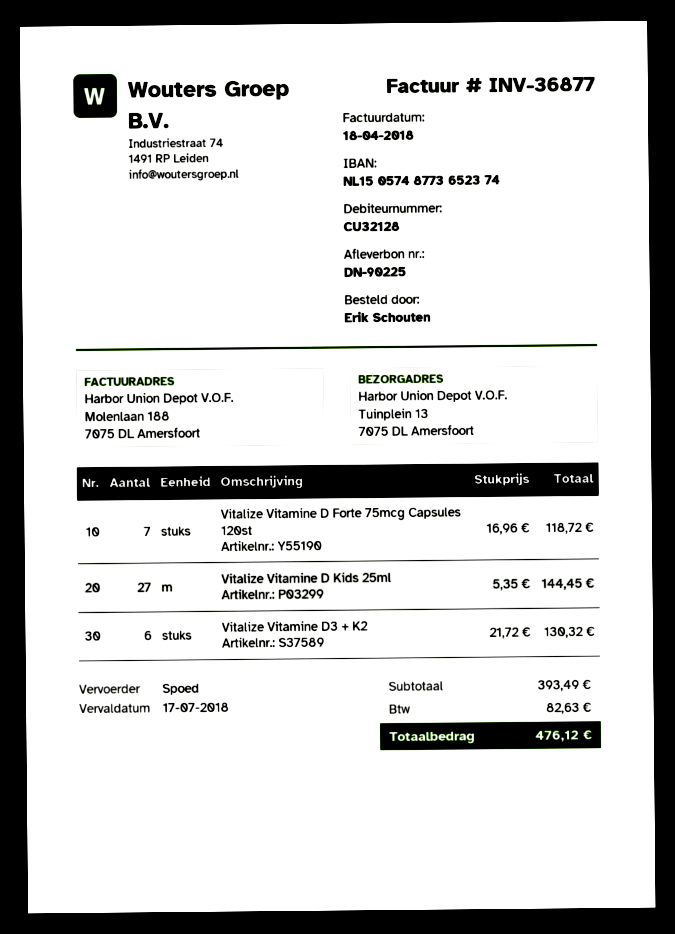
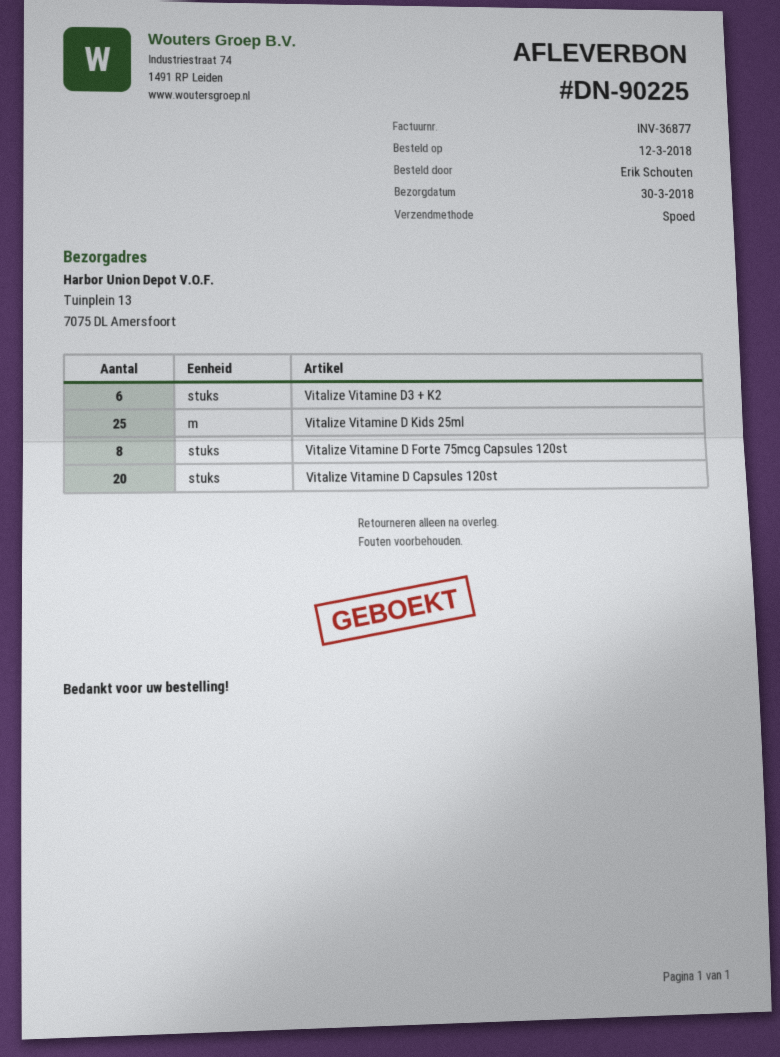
Vitalize Vitamine D Forte 75mcg Capsules 120st: 7 -> 8
Vitalize Vitamine D Kids 25ml: 27 -> 25
Vitalize Vitamine D Capsules 120st: none -> 20

